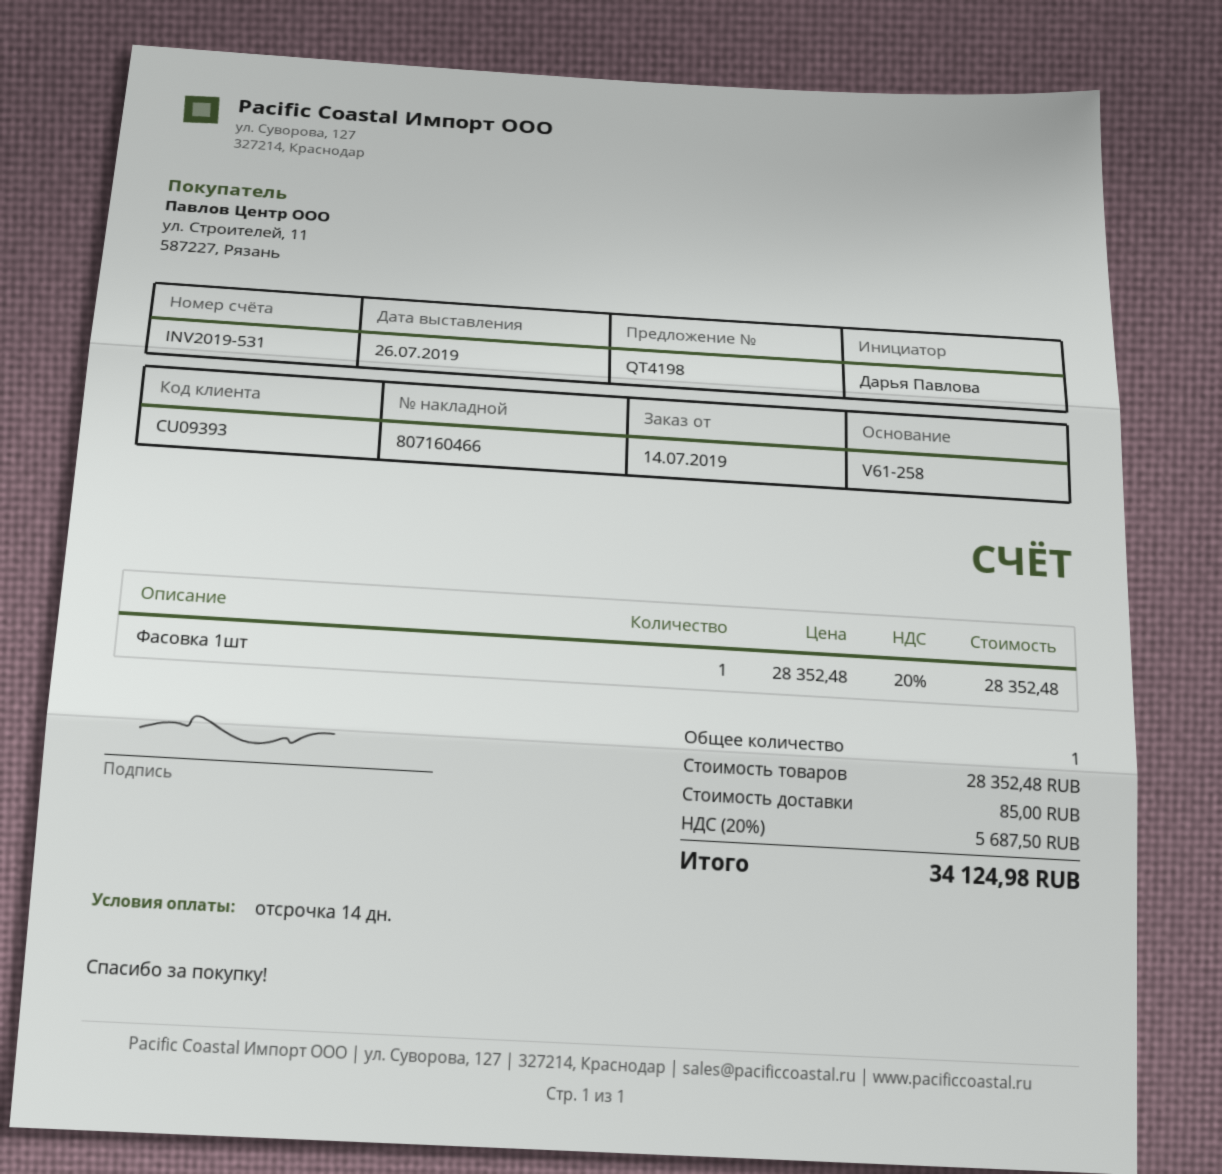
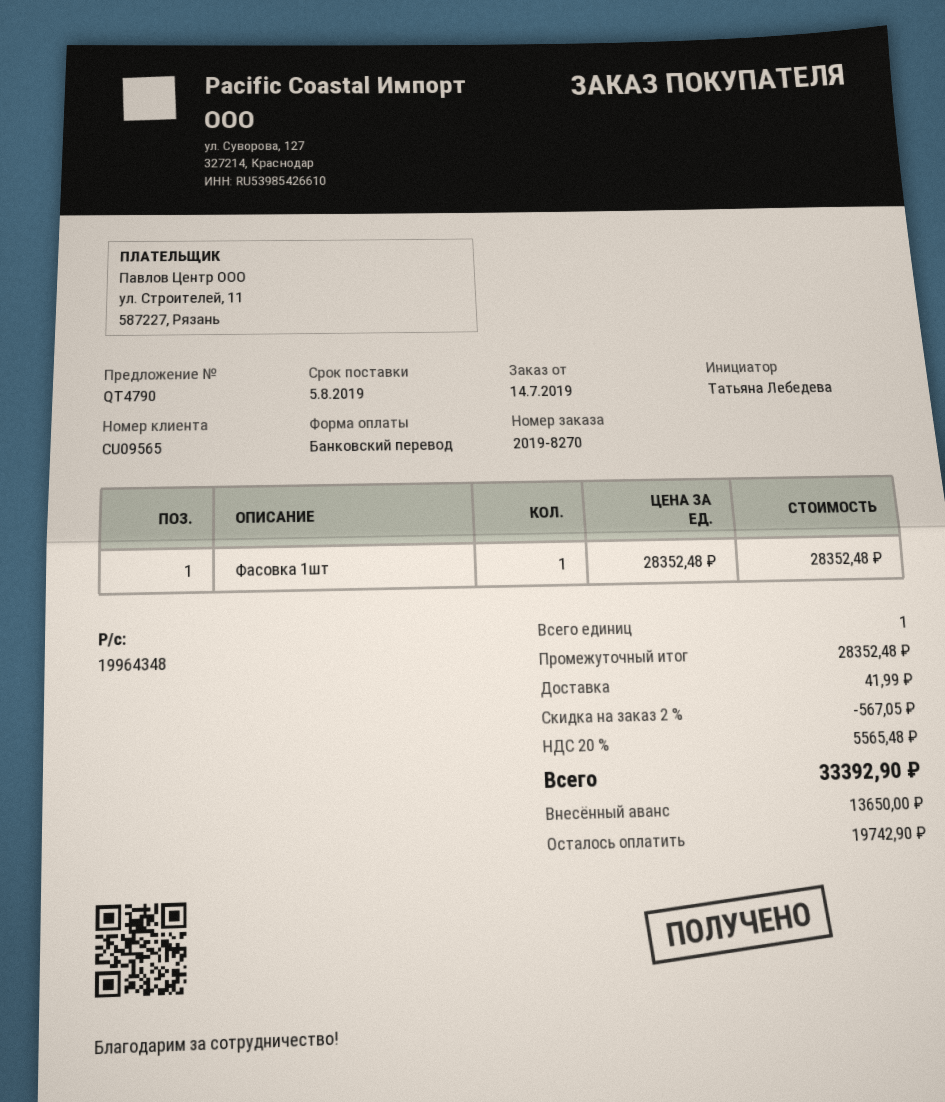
quote number: QT4198 -> QT4790
customer number: CU09393 -> CU09565
ordered by: Дарья Павлова -> Татьяна Лебедева
discount: none -> 2% = 567.05
shipping: 85.00 -> 41.99
tax: 20% = 5687.50 -> 20% = 5565.48
total: 34124.98 -> 33392.90

